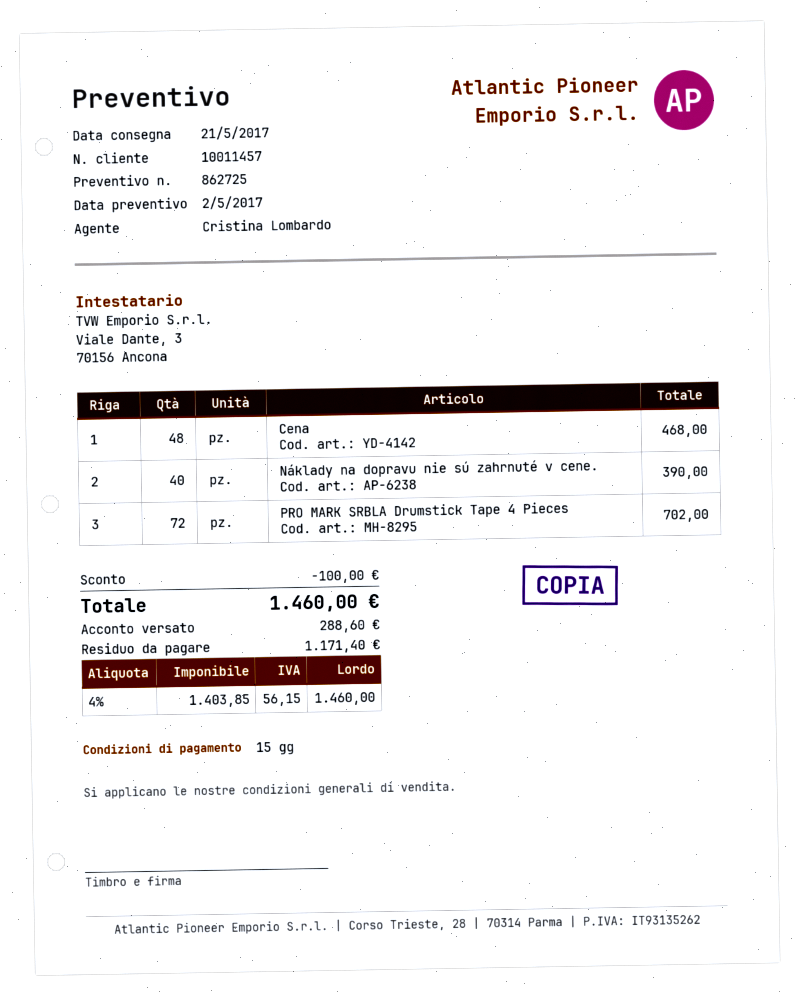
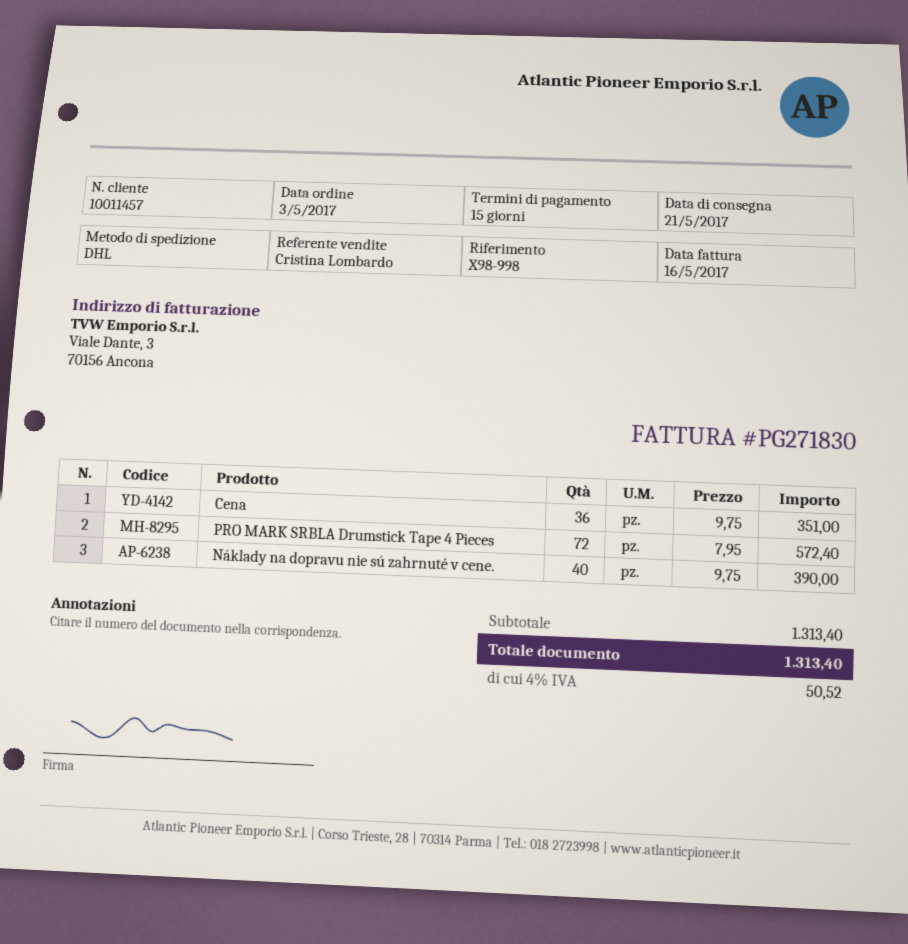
Cena: 48 for 468.00 -> 36 for 351.00
PRO MARK SRBLA Drumstick Tape 4 Pieces: 72 for 702.00 -> 72 for 572.40
discount: 100.00 -> none
tax: 4% = 56.15 -> 4% = 50.52
total: 1460.00 -> 1313.40

